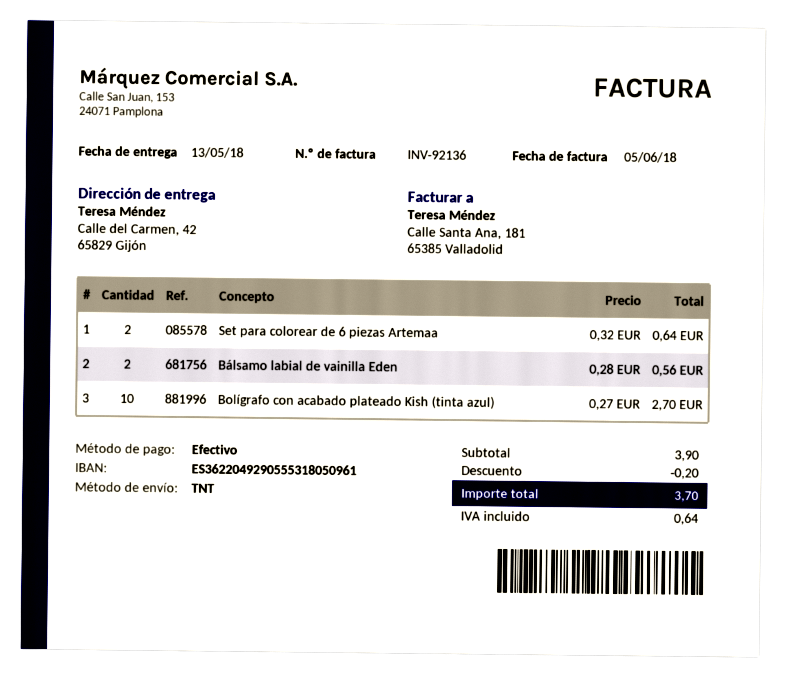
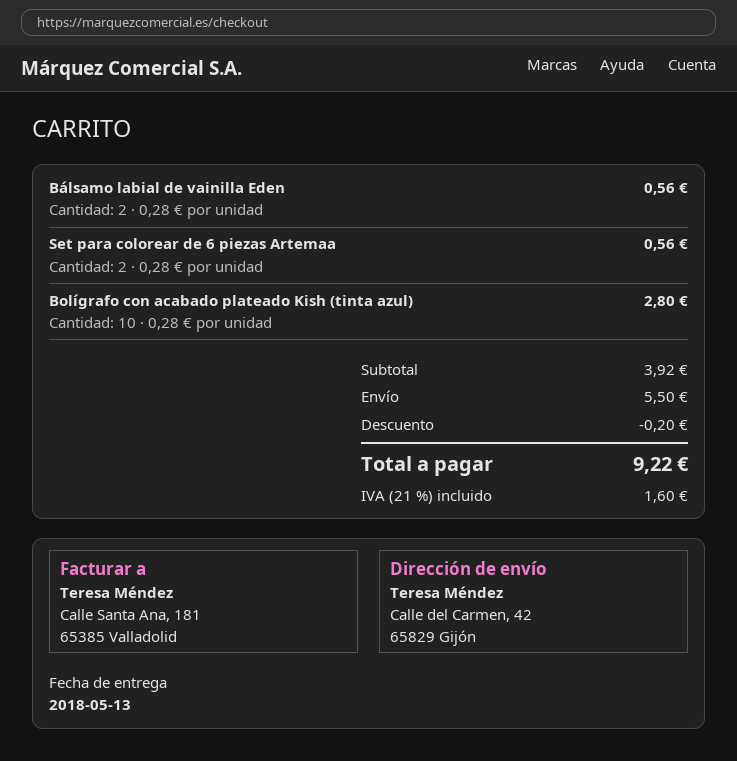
Set para colorear de 6 piezas Artemaa: 2 x 0.32 = 0.64 -> 2 x 0.28 = 0.56
Bolígrafo con acabado plateado Kish (tinta azul): 10 x 0.27 = 2.70 -> 10 x 0.28 = 2.80
subtotal: 3.90 -> 3.92
shipping: none -> 5.50
tax: 0.64 -> 1.60
total: 3.70 -> 9.22

